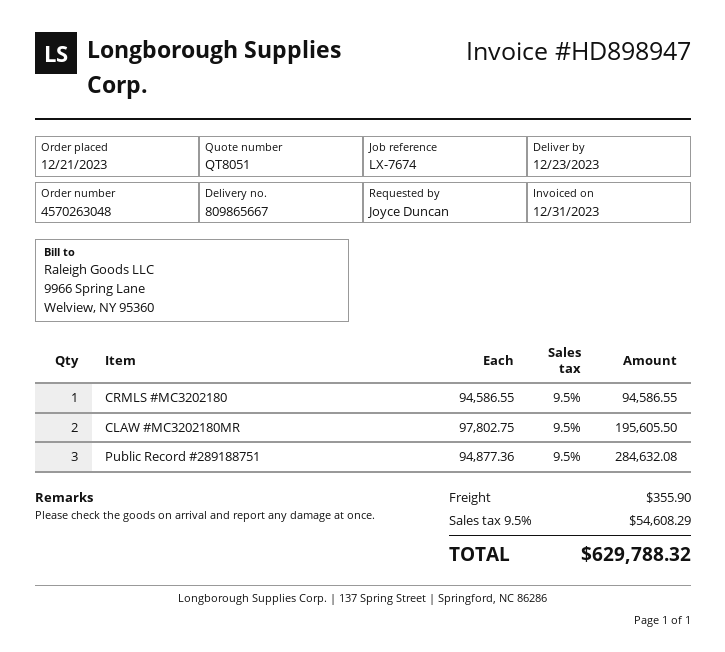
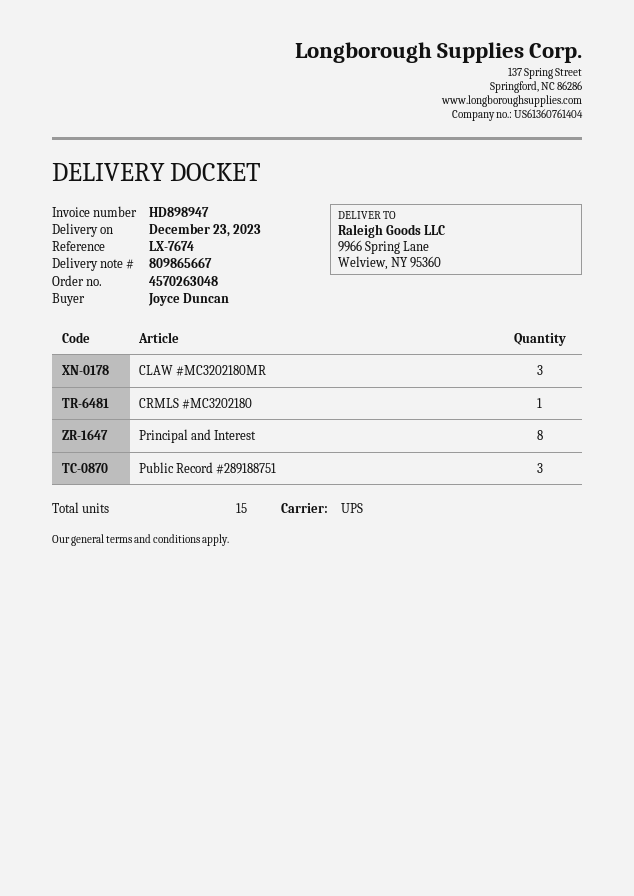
CLAW #MC3202180MR: 2 -> 3
Principal and Interest: none -> 8

